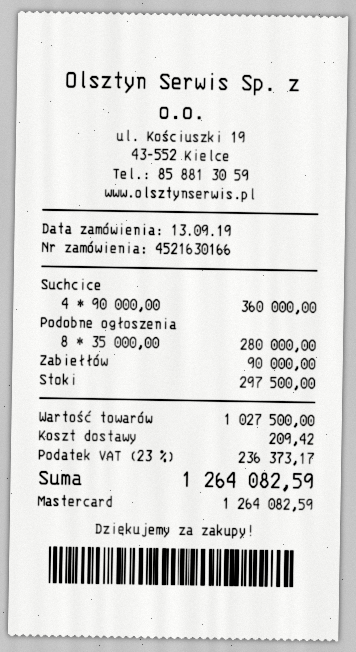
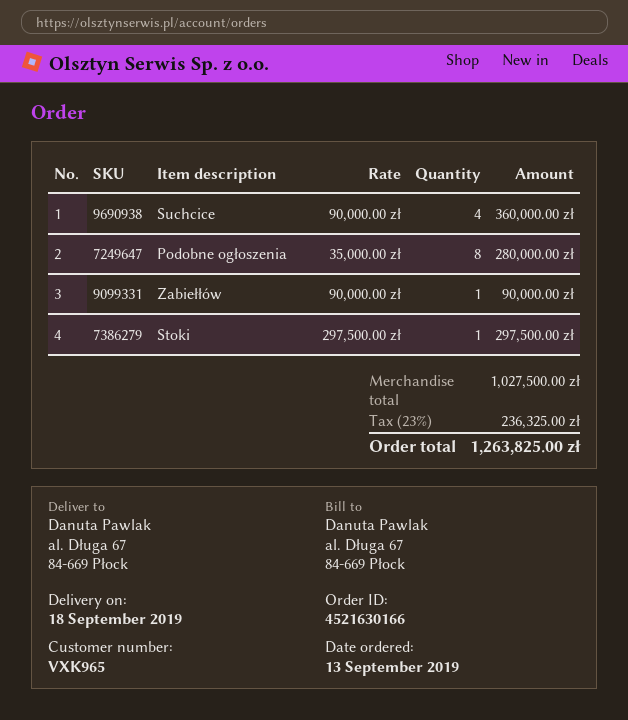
shipping: 209.42 -> none
tax: 23% = 236373.17 -> 23% = 236325.00
total: 1264082.59 -> 1263825.00

